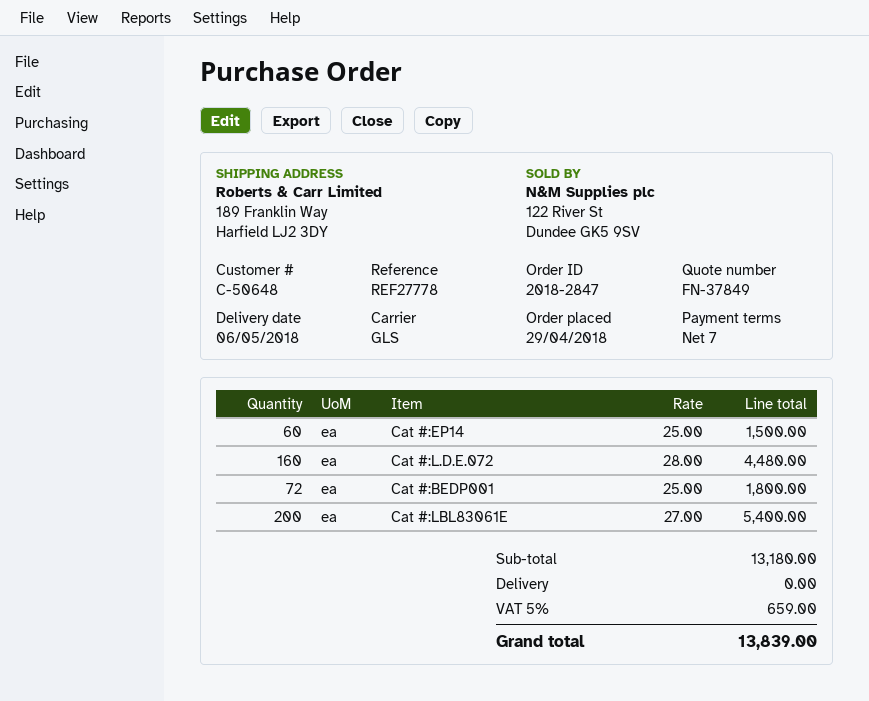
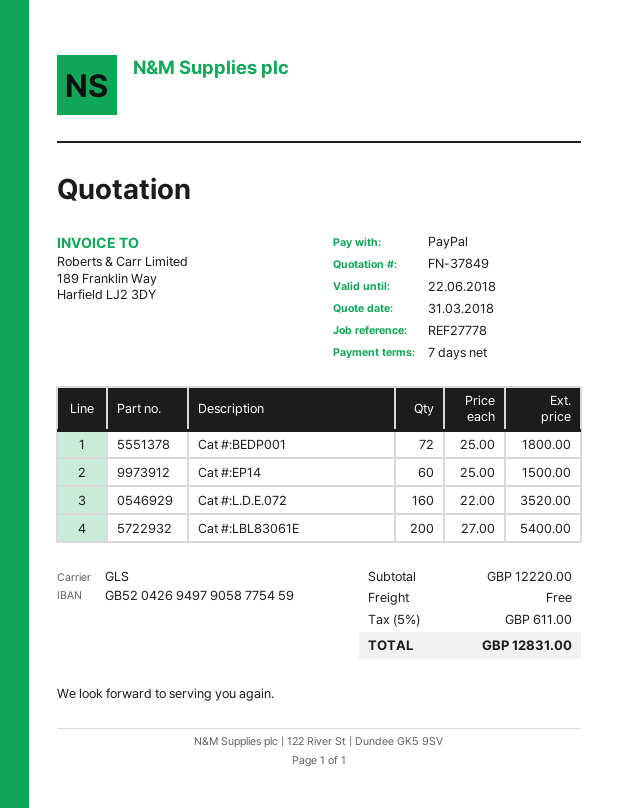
Cat #:L.D.E.072: 160 x 28.00 = 4480.00 -> 160 x 22.00 = 3520.00
subtotal: 13180.00 -> 12220.00
tax: 5% = 659.00 -> 5% = 611.00
total: 13839.00 -> 12831.00

